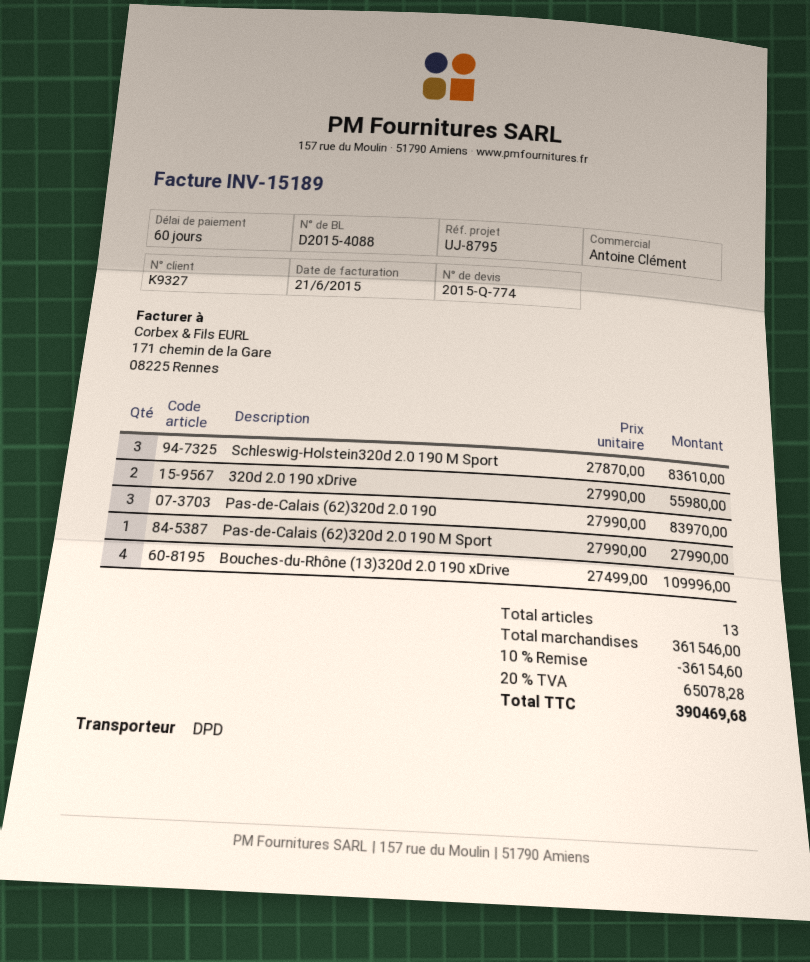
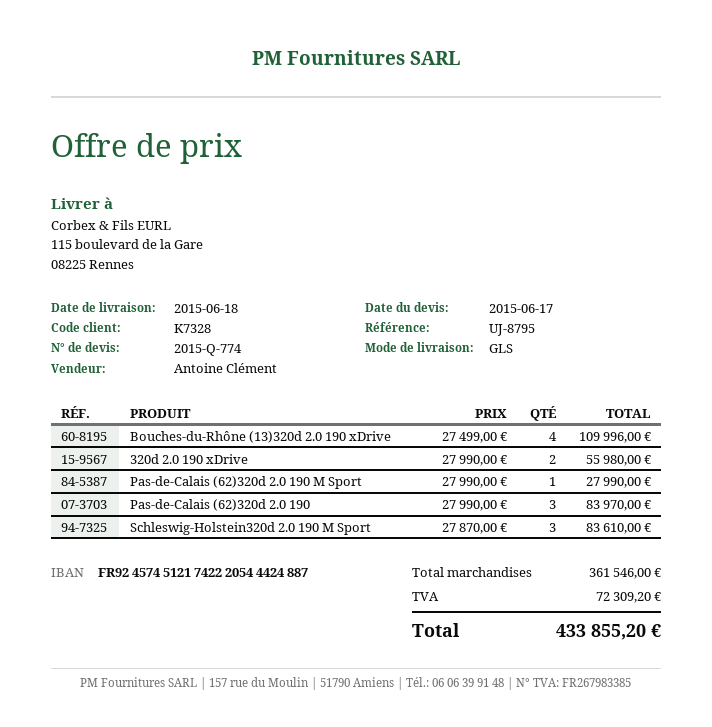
customer number: K9327 -> K7328
shipping method: DPD -> GLS
discount: 10% = 36154.60 -> none
tax: 65078.28 -> 72309.20
total: 390469.68 -> 433855.20

